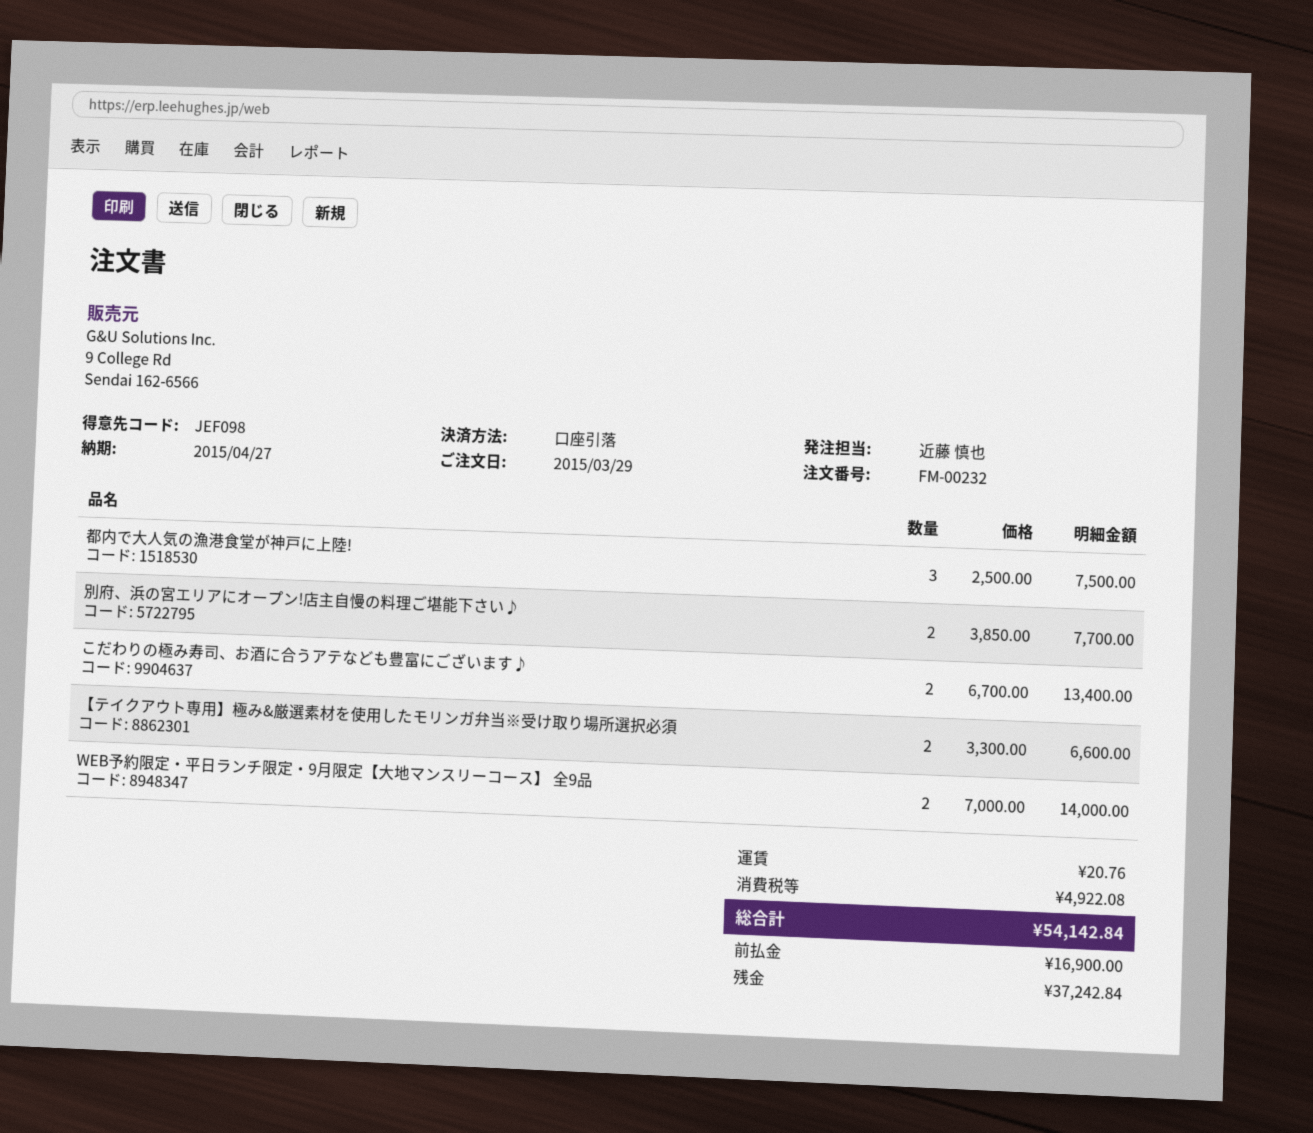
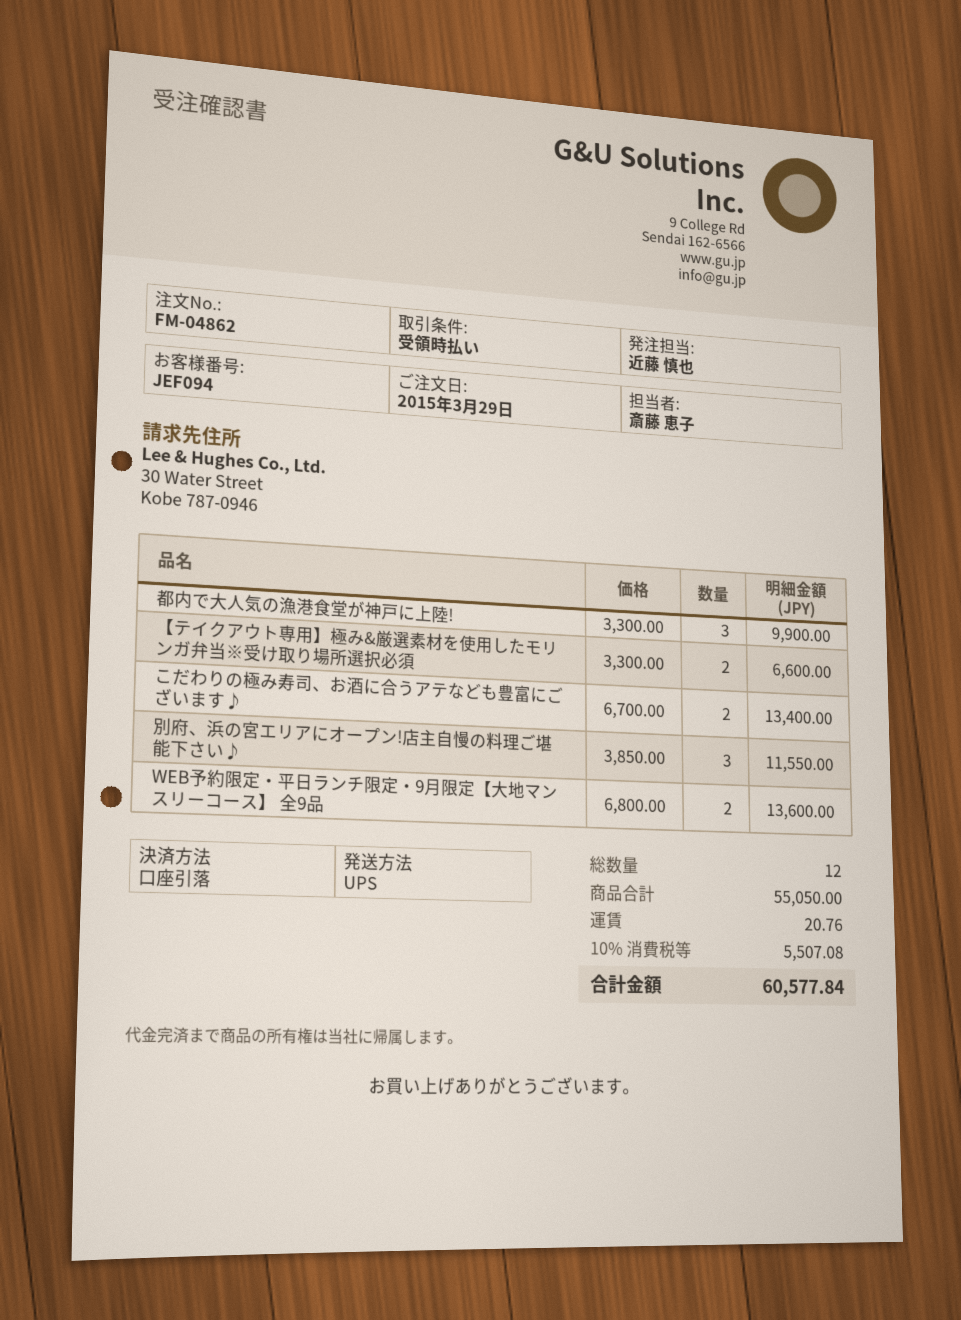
order number: FM-00232 -> FM-04862
customer number: JEF098 -> JEF094
都内で大人気の漁港食堂が神戸に上陸!: 3 x 2500.00 = 7500.00 -> 3 x 3300.00 = 9900.00
別府、浜の宮エリアにオープン!店主自慢の料理ご堪能下さい♪: 2 x 3850.00 = 7700.00 -> 3 x 3850.00 = 11550.00
WEB予約限定・平日ランチ限定・9月限定【大地マンスリーコース】 全9品: 2 x 7000.00 = 14000.00 -> 2 x 6800.00 = 13600.00
tax: 4922.08 -> 5507.08
total: 54142.84 -> 60577.84

